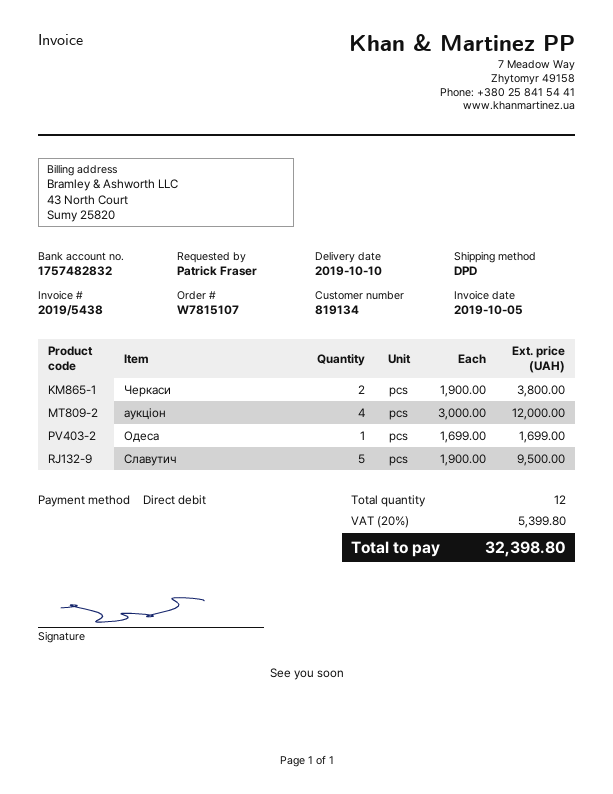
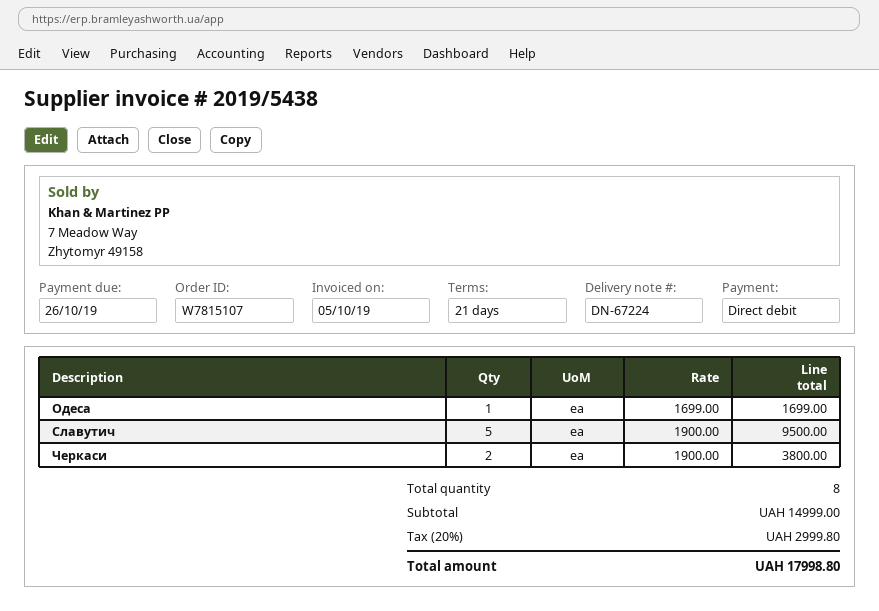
аукціон: 4 x 3000.00 = 12000.00 -> none
total quantity: 12 -> 8
tax: 20% = 5399.80 -> 20% = 2999.80
total: 32398.80 -> 17998.80

